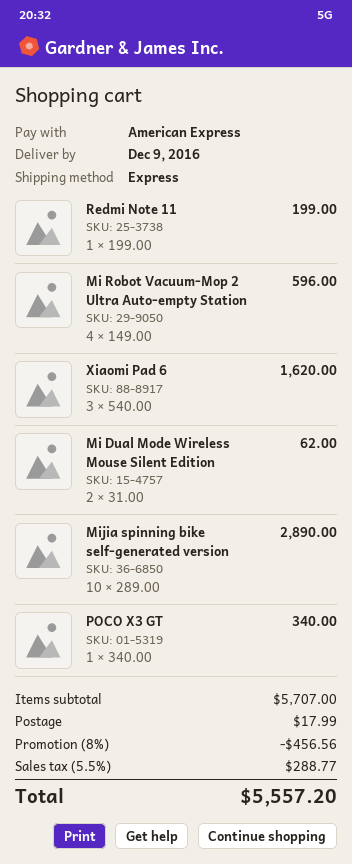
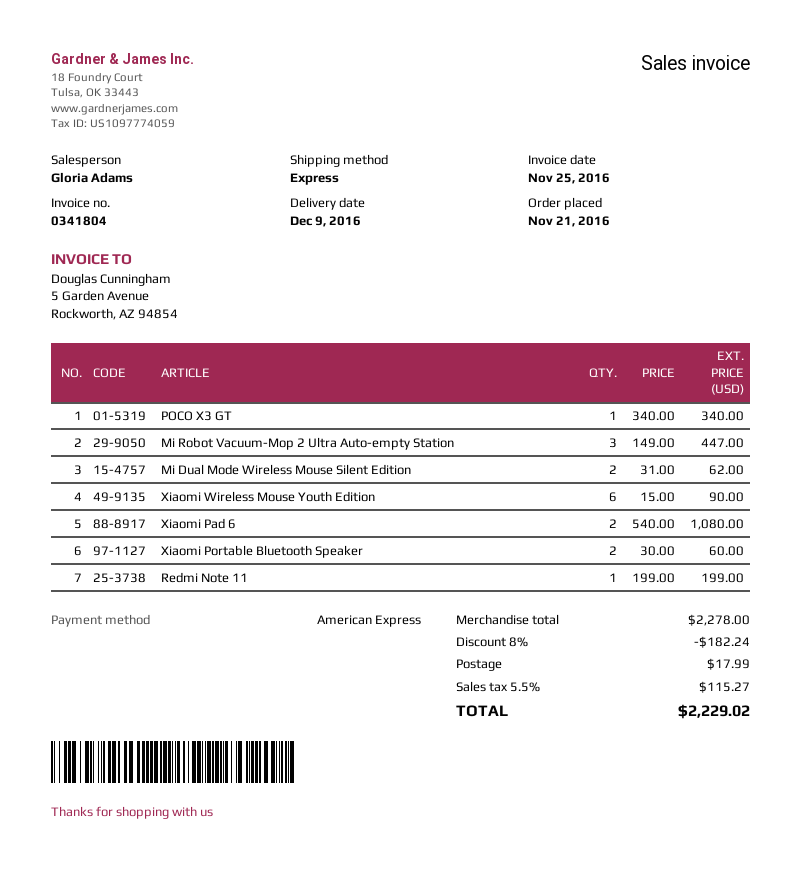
Mi Robot Vacuum-Mop 2 Ultra Auto-empty Station: 4 x 149.00 = 596.00 -> 3 x 149.00 = 447.00
Xiaomi Pad 6: 3 x 540.00 = 1620.00 -> 2 x 540.00 = 1080.00
Mijia spinning bike self-generated version: 10 x 289.00 = 2890.00 -> none
Xiaomi Wireless Mouse Youth Edition: none -> 6 x 15.00 = 90.00
Xiaomi Portable Bluetooth Speaker: none -> 2 x 30.00 = 60.00
subtotal: 5707.00 -> 2278.00
discount: 8% = 456.56 -> 8% = 182.24
tax: 5.5% = 288.77 -> 5.5% = 115.27
total: 5557.20 -> 2229.02

